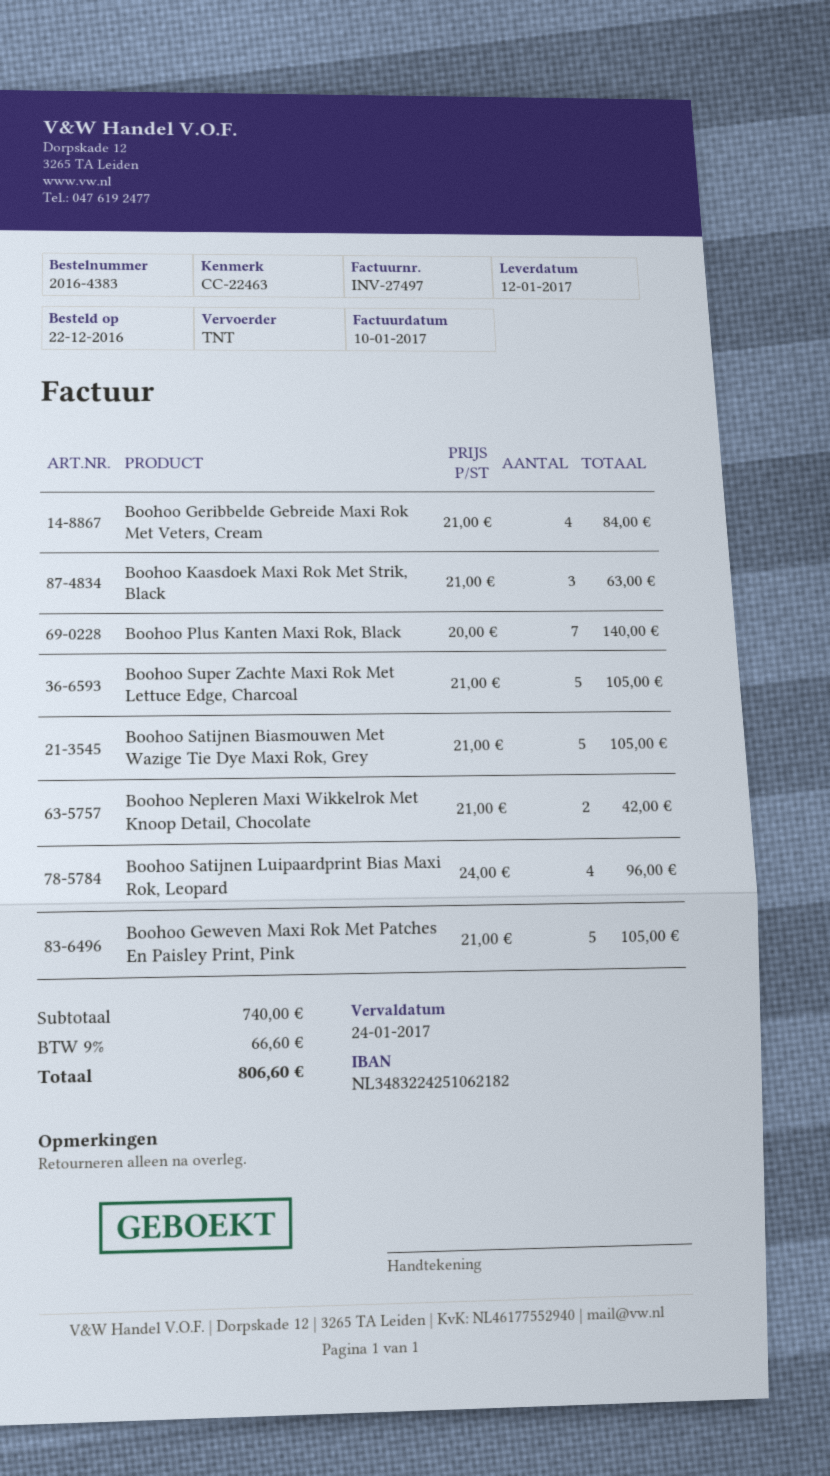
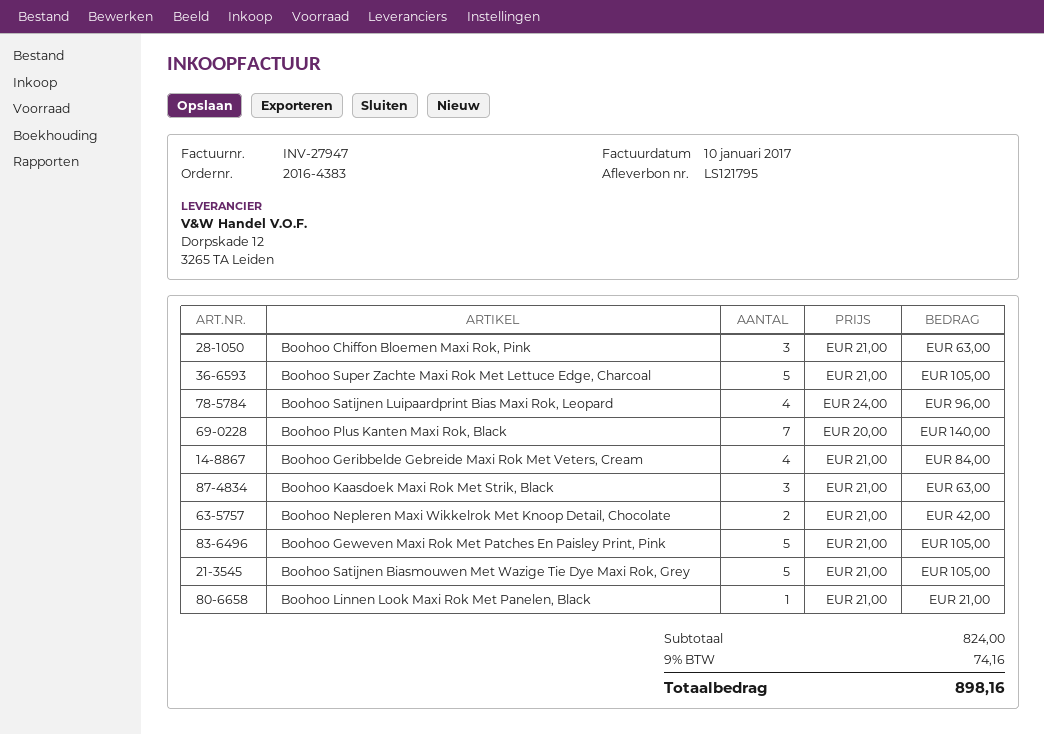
invoice number: INV-27497 -> INV-27947
Boohoo Chiffon Bloemen Maxi Rok, Pink: none -> 3 x 21.00 = 63.00
Boohoo Linnen Look Maxi Rok Met Panelen, Black: none -> 1 x 21.00 = 21.00
subtotal: 740.00 -> 824.00
tax: 9% = 66.60 -> 9% = 74.16
total: 806.60 -> 898.16

